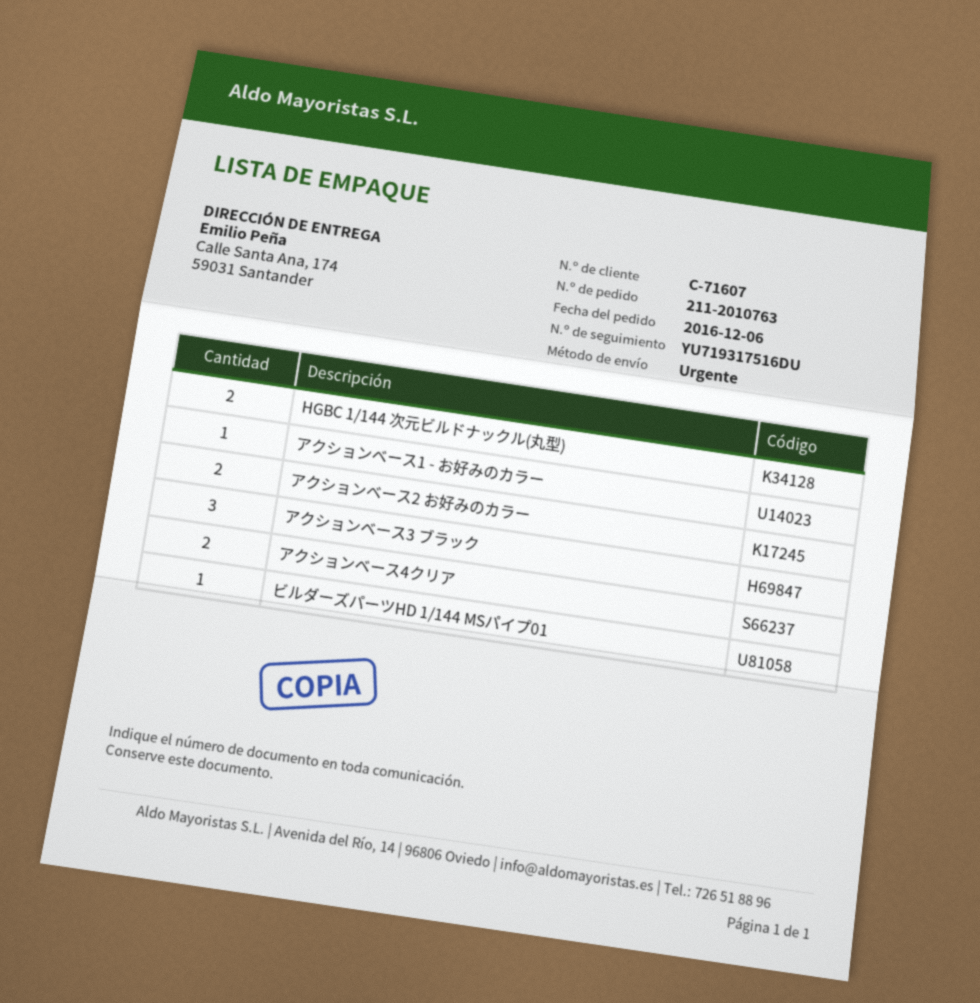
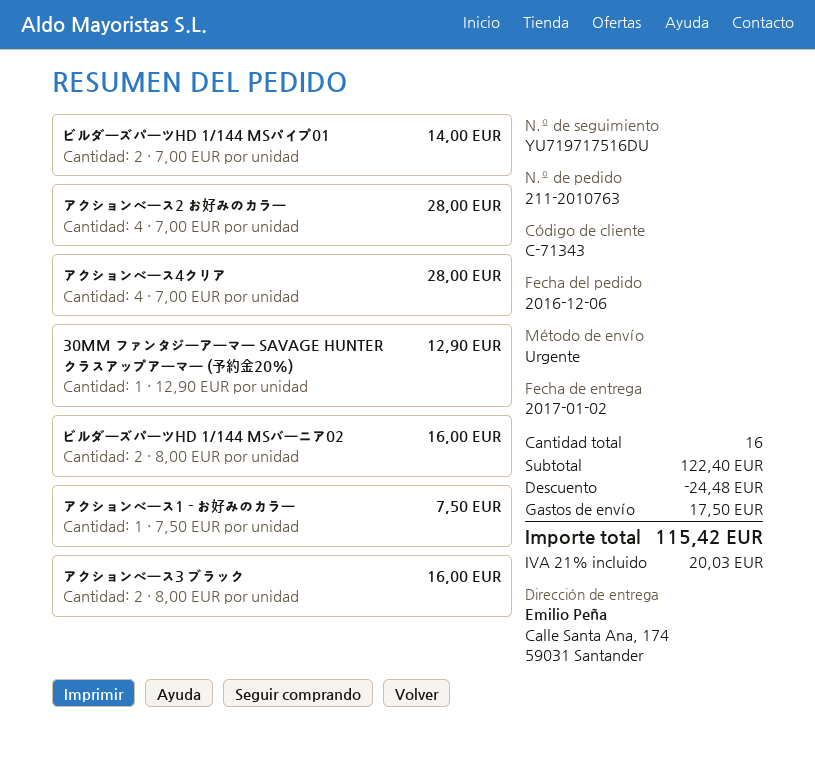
customer number: C-71607 -> C-71343
tracking number: YU719317516DU -> YU719717516DU
HGBC 1/144 次元ビルドナックル(丸型): 2 -> none
アクションベース2 お好みのカラー: 2 -> 4
アクションベース3 ブラック: 3 -> 2
アクションベース4クリア: 2 -> 4
ビルダーズパーツHD 1/144 MSパイプ01: 1 -> 2
30MM ファンタジーアーマー SAVAGE HUNTER クラスアップアーマー (予約金20%): none -> 1
ビルダーズパーツHD 1/144 MSバーニア02: none -> 2

